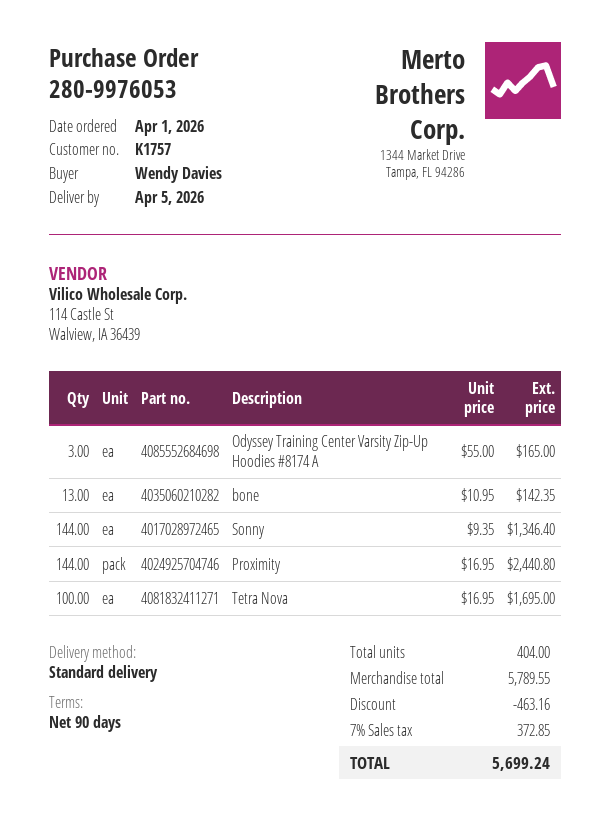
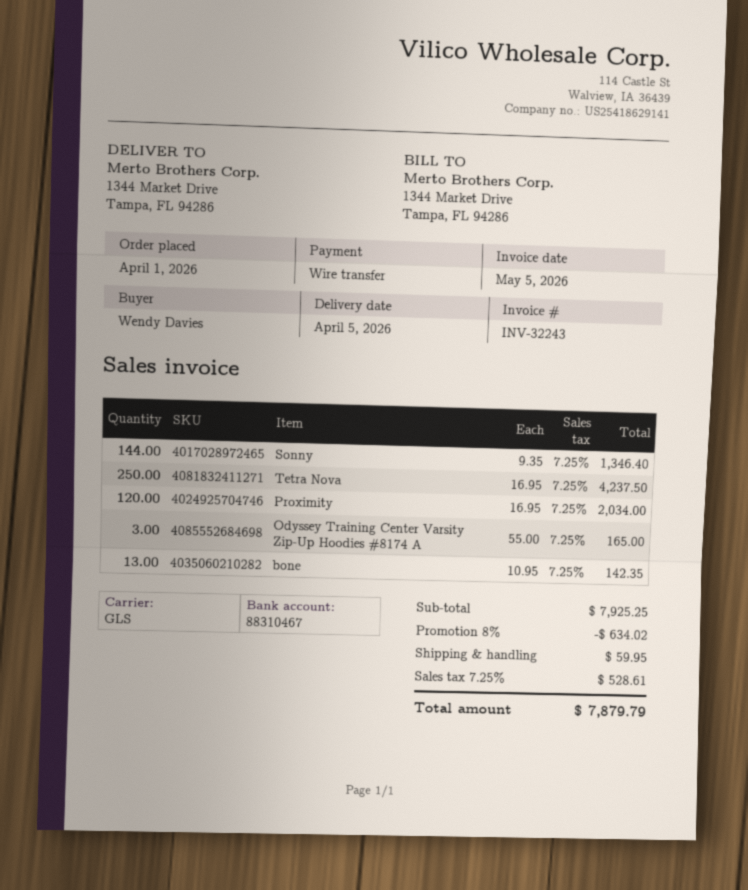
shipping method: standard -> GLS
Proximity: 144 x 16.95 = 2440.80 -> 120 x 16.95 = 2034.00
Tetra Nova: 100 x 16.95 = 1695.00 -> 250 x 16.95 = 4237.50
subtotal: 5789.55 -> 7925.25
discount: 463.16 -> 634.02
shipping: none -> 59.95
tax: 7% = 372.85 -> 7.25% = 528.61
total: 5699.24 -> 7879.79

